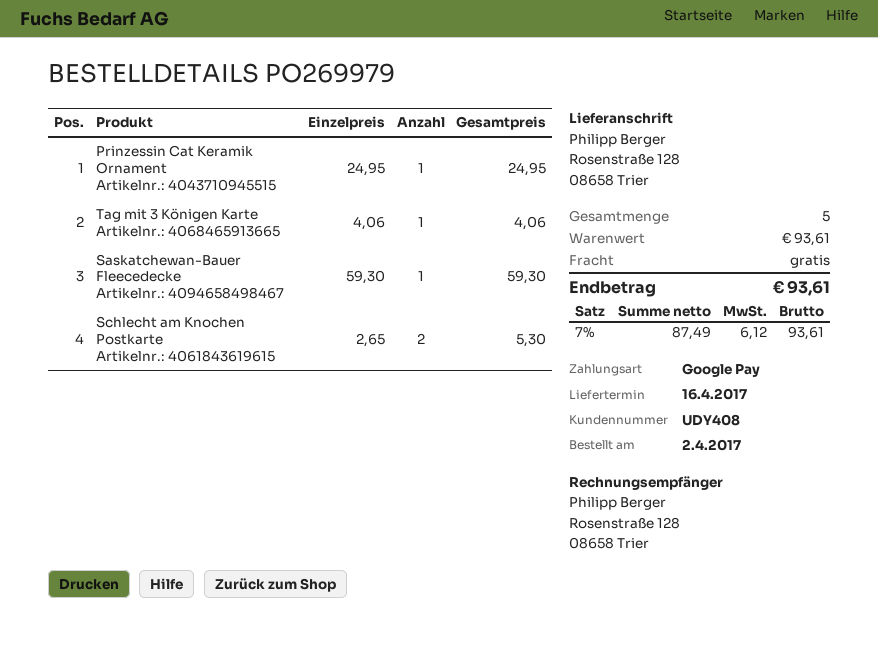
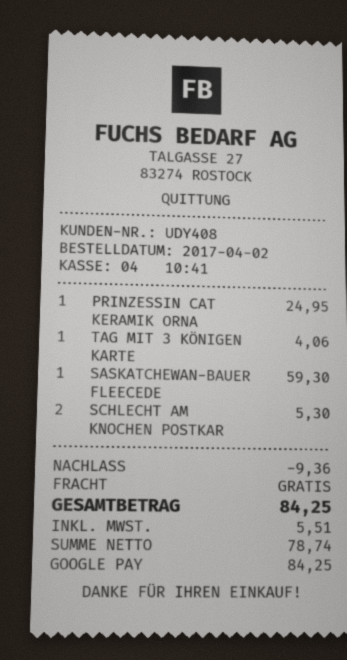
discount: none -> 9.36
net: 87.49 -> 78.74
tax: 6.12 -> 5.51
total: 93.61 -> 84.25

